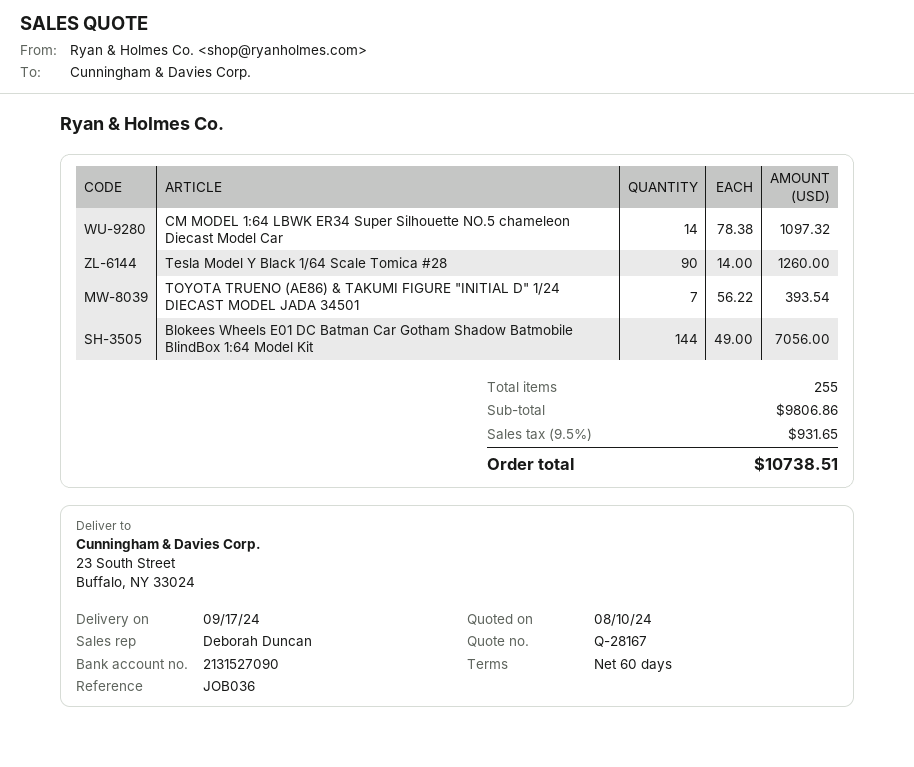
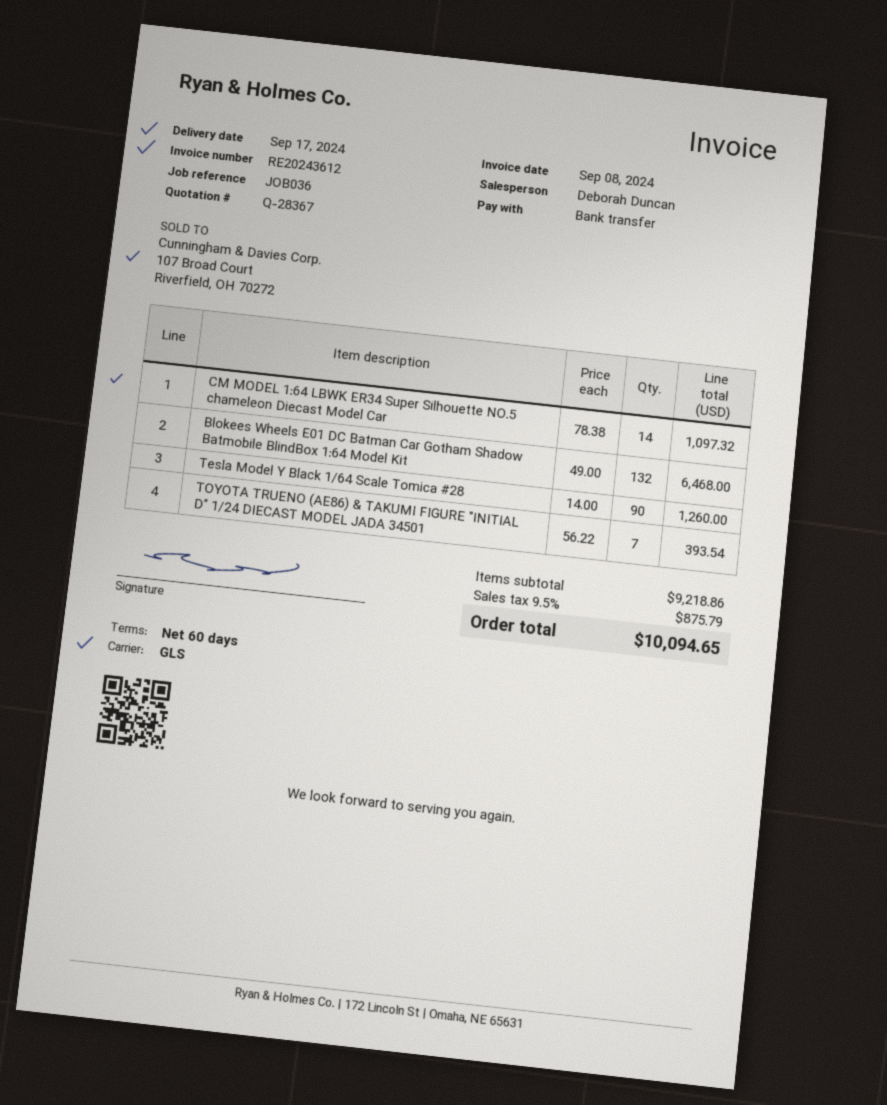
quote number: Q-28167 -> Q-28367
Blokees Wheels E01 DC Batman Car Gotham Shadow Batmobile BlindBox 1:64 Model Kit: 144 x 49.00 = 7056.00 -> 132 x 49.00 = 6468.00
subtotal: 9806.86 -> 9218.86
tax: 9.5% = 931.65 -> 9.5% = 875.79
total: 10738.51 -> 10094.65

